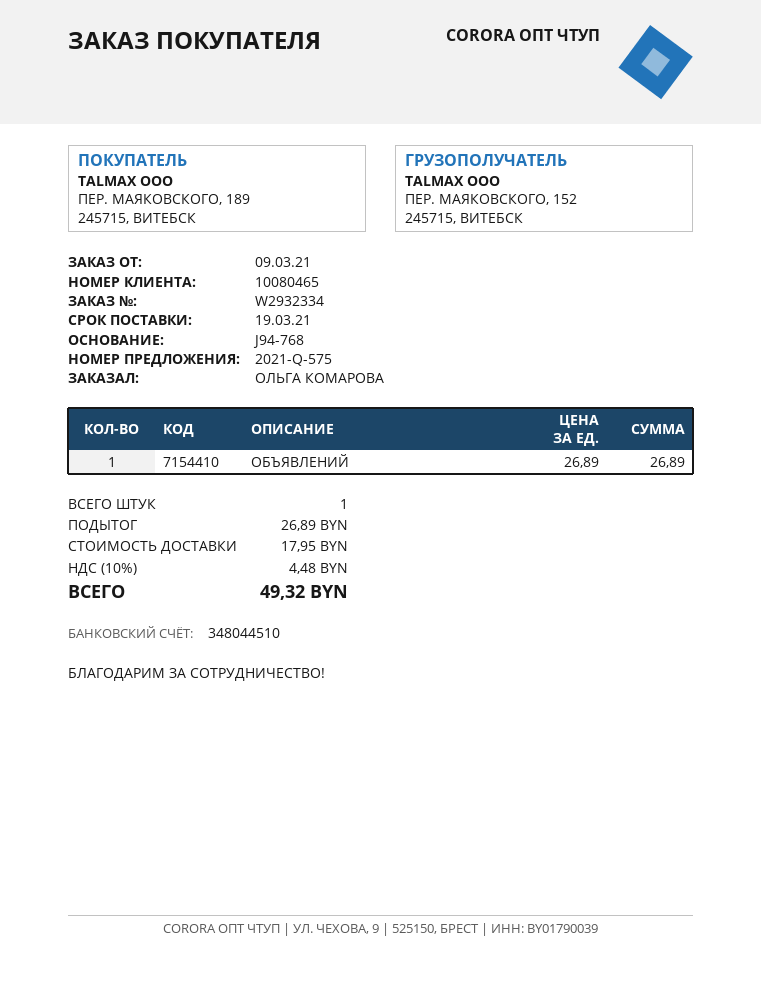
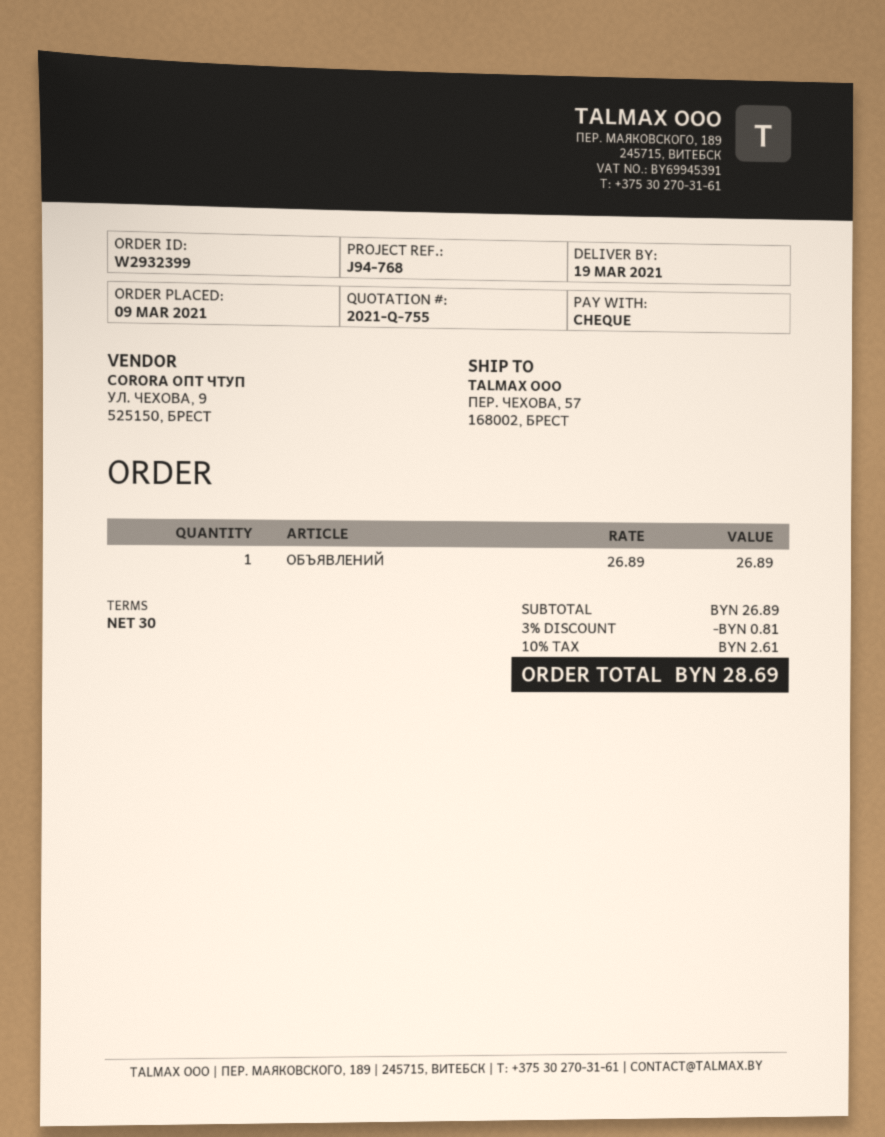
quote number: 2021-Q-575 -> 2021-Q-755
order number: W2932334 -> W2932399
ship to: ПЕР. МАЯКОВСКОГО, 152, 245715, ВИТЕБСК -> ПЕР. ЧЕХОВА, 57, 168002, БРЕСТ
discount: none -> 3% = 0.81
shipping: 17.95 -> none
tax: 10% = 4.48 -> 10% = 2.61
total: 49.32 -> 28.69

